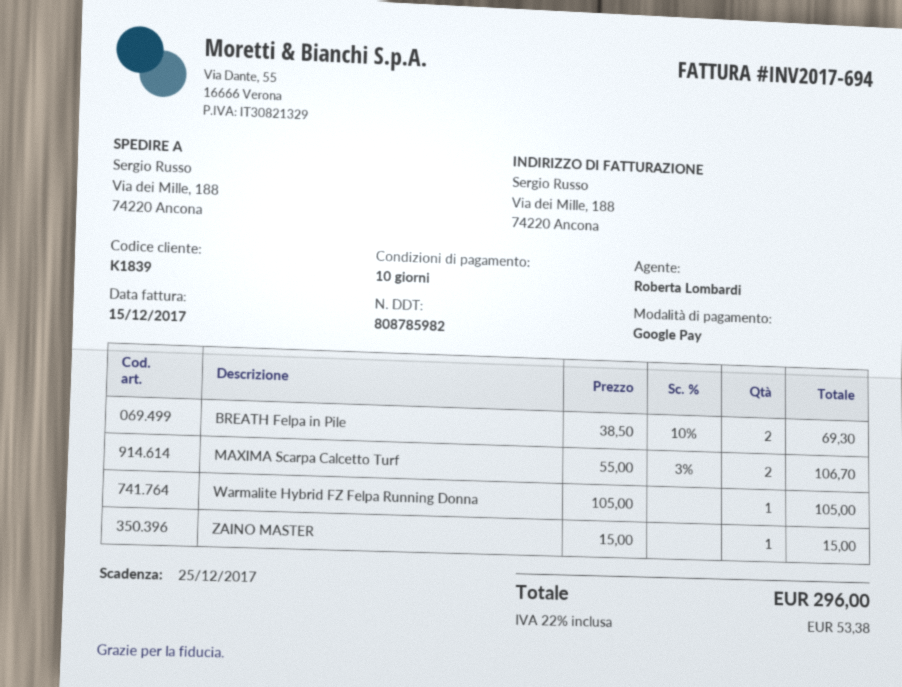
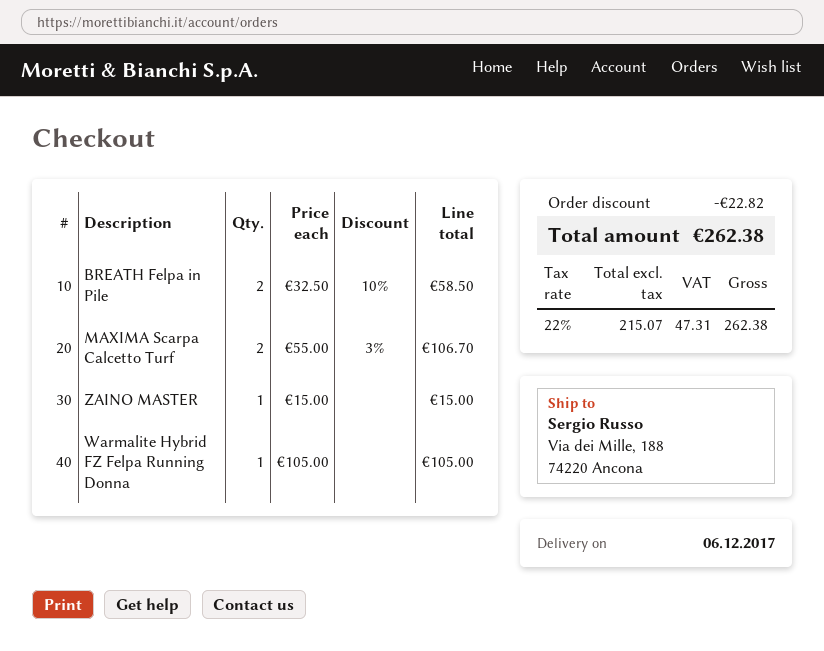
BREATH Felpa in Pile: 2 x 38.50 - 10% = 69.30 -> 2 x 32.50 - 10% = 58.50
discount: none -> 22.82
tax: 22% = 53.38 -> 22% = 47.31
total: 296.00 -> 262.38

